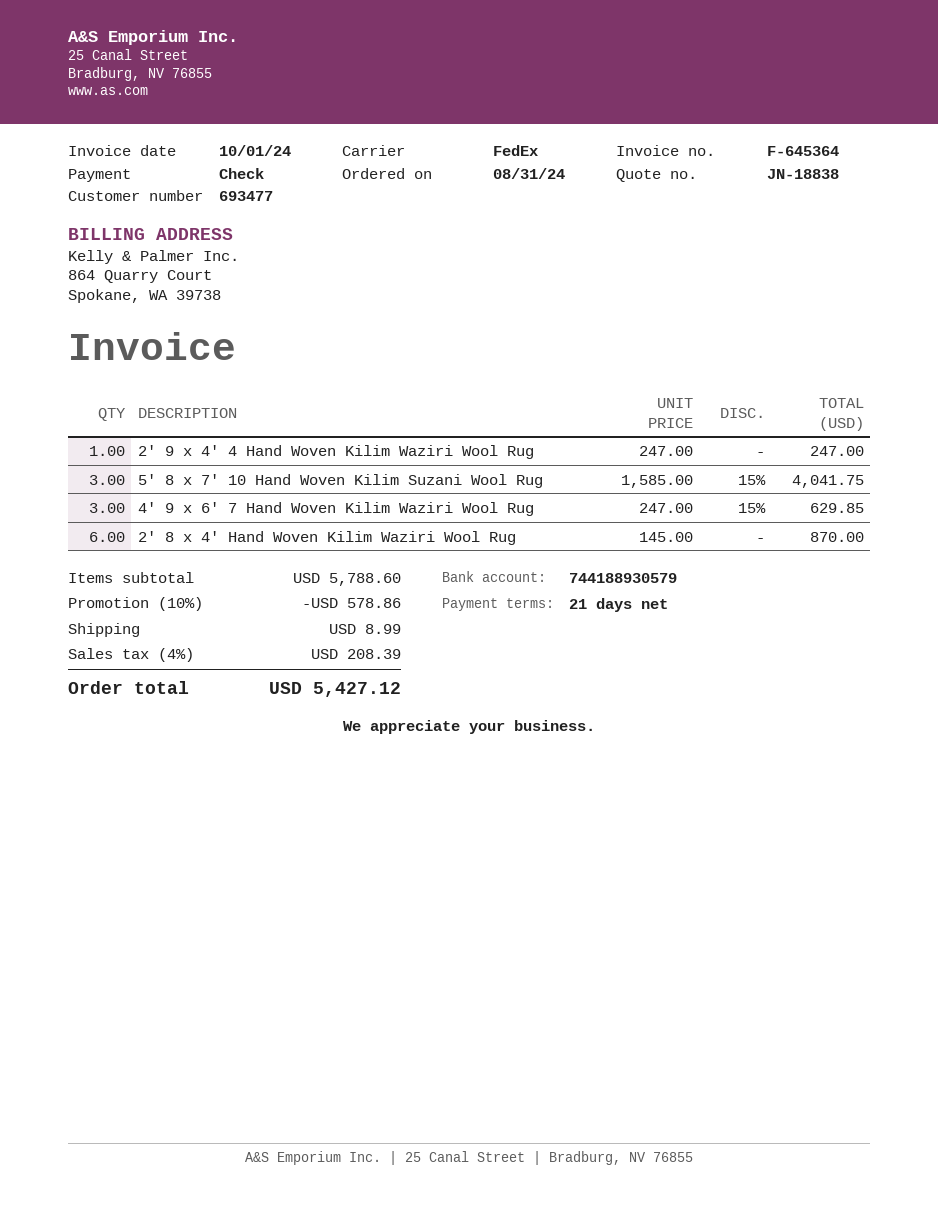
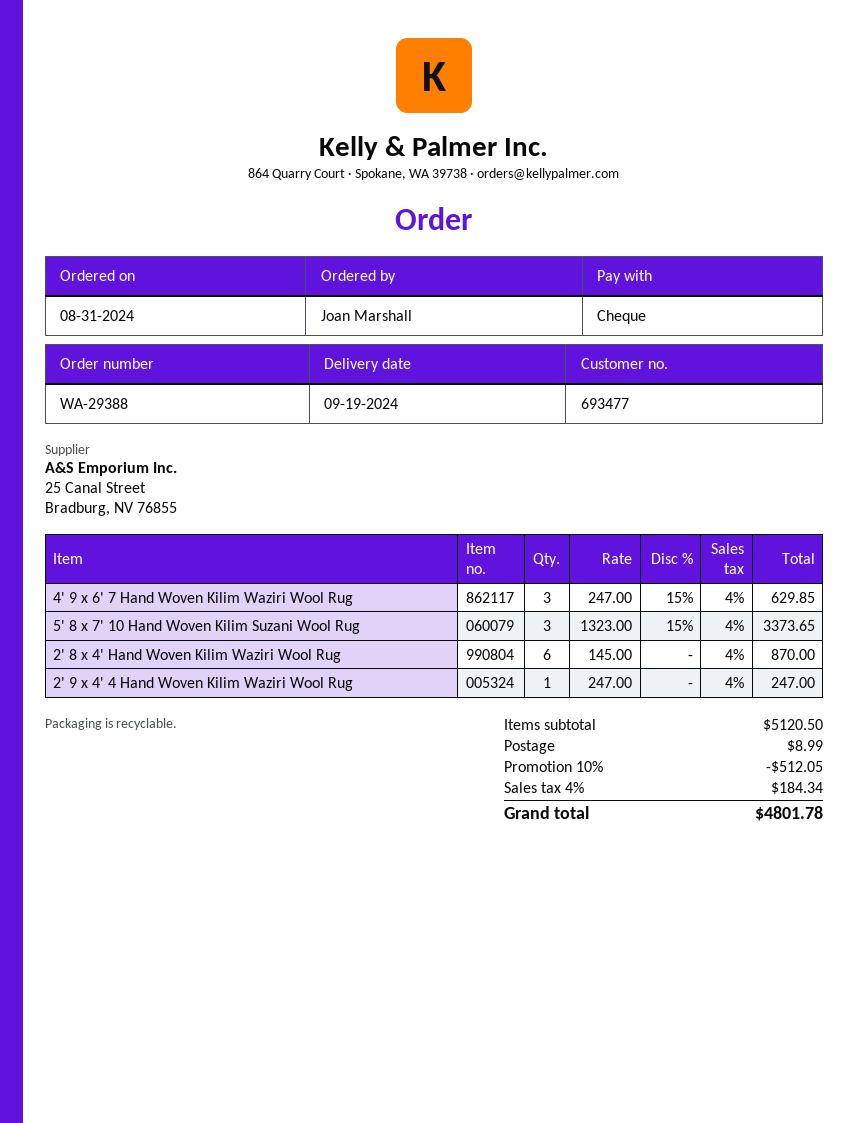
5' 8 x 7' 10 Hand Woven Kilim Suzani Wool Rug: 3 x 1585.00 - 15% = 4041.75 -> 3 x 1323.00 - 15% = 3373.65
subtotal: 5788.60 -> 5120.50
discount: 10% = 578.86 -> 10% = 512.05
tax: 4% = 208.39 -> 4% = 184.34
total: 5427.12 -> 4801.78

